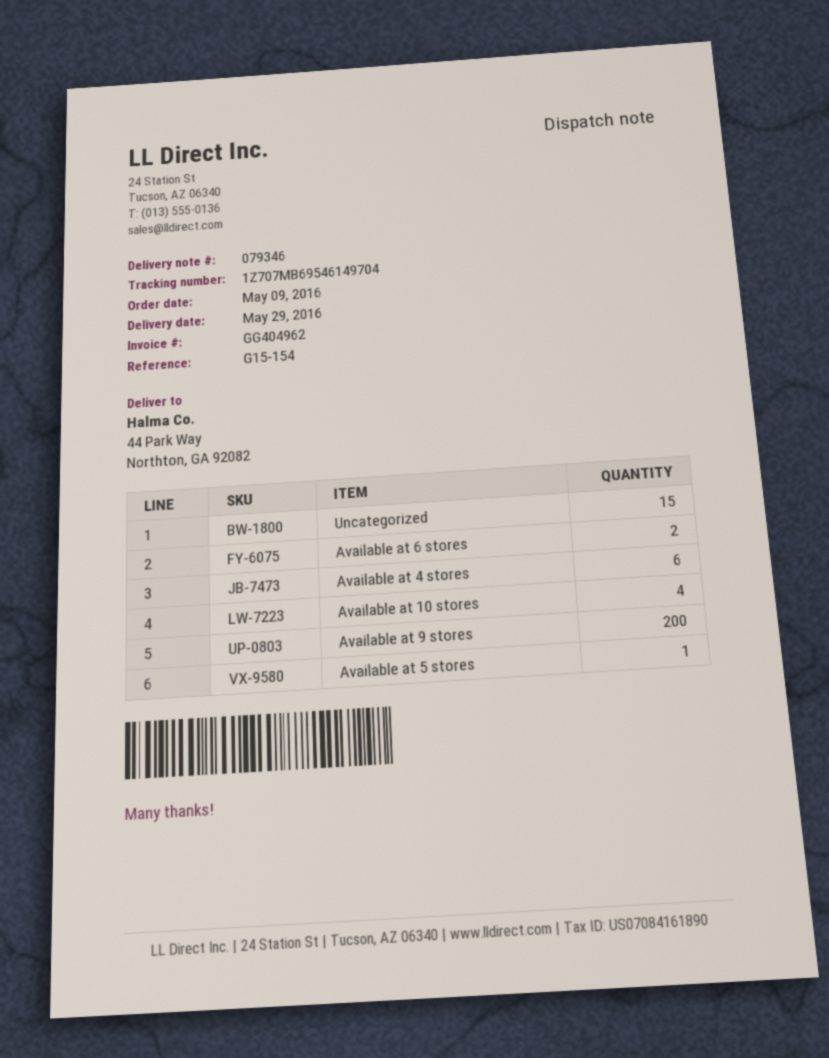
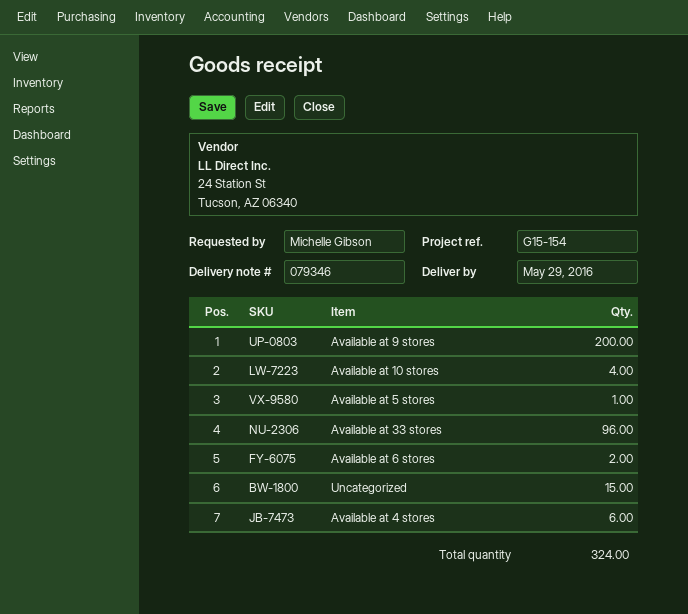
Available at 33 stores: none -> 96

